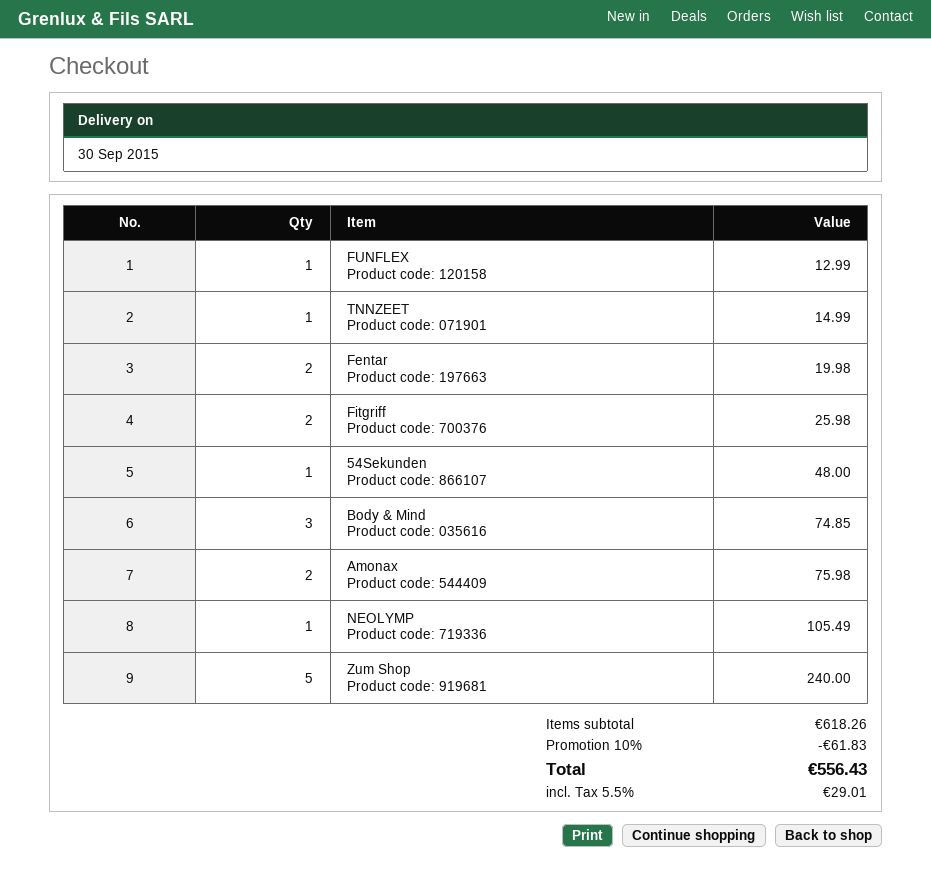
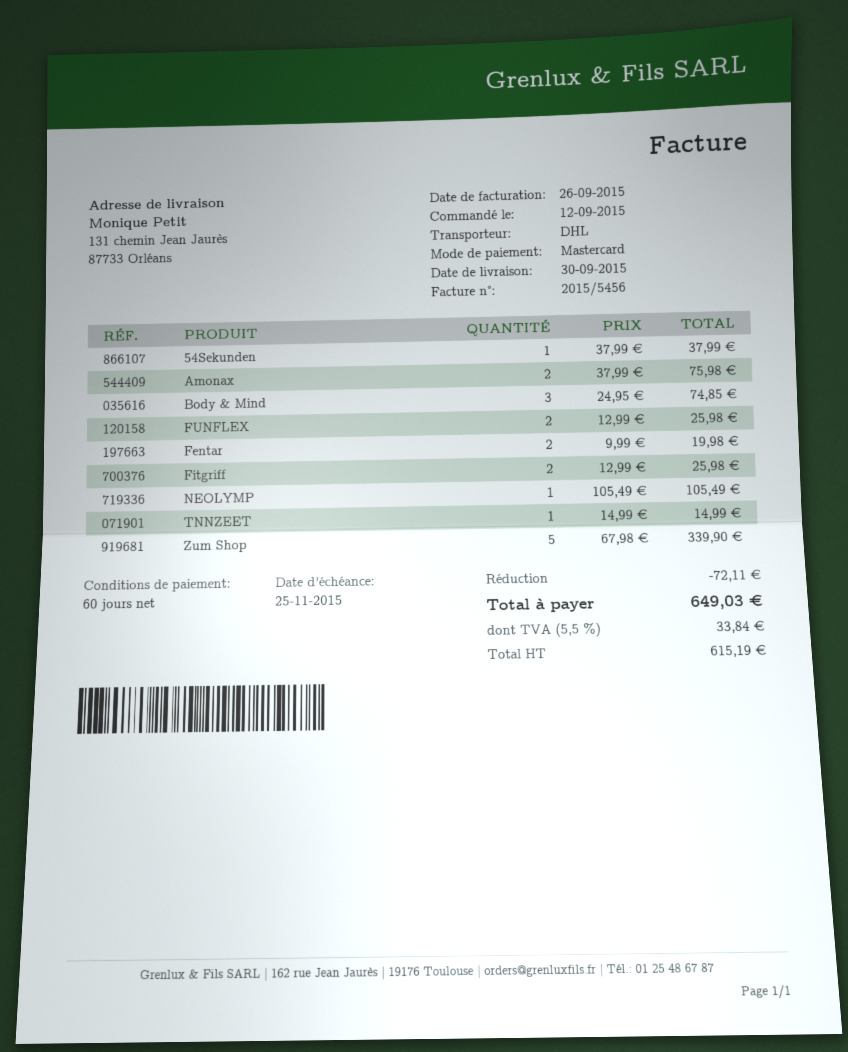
FUNFLEX: 1 for 12.99 -> 2 for 25.98
54Sekunden: 1 for 48.00 -> 1 for 37.99
Zum Shop: 5 for 240.00 -> 5 for 339.90
discount: 61.83 -> 72.11
tax: 5.5% = 29.01 -> 5.5% = 33.84
total: 556.43 -> 649.03

